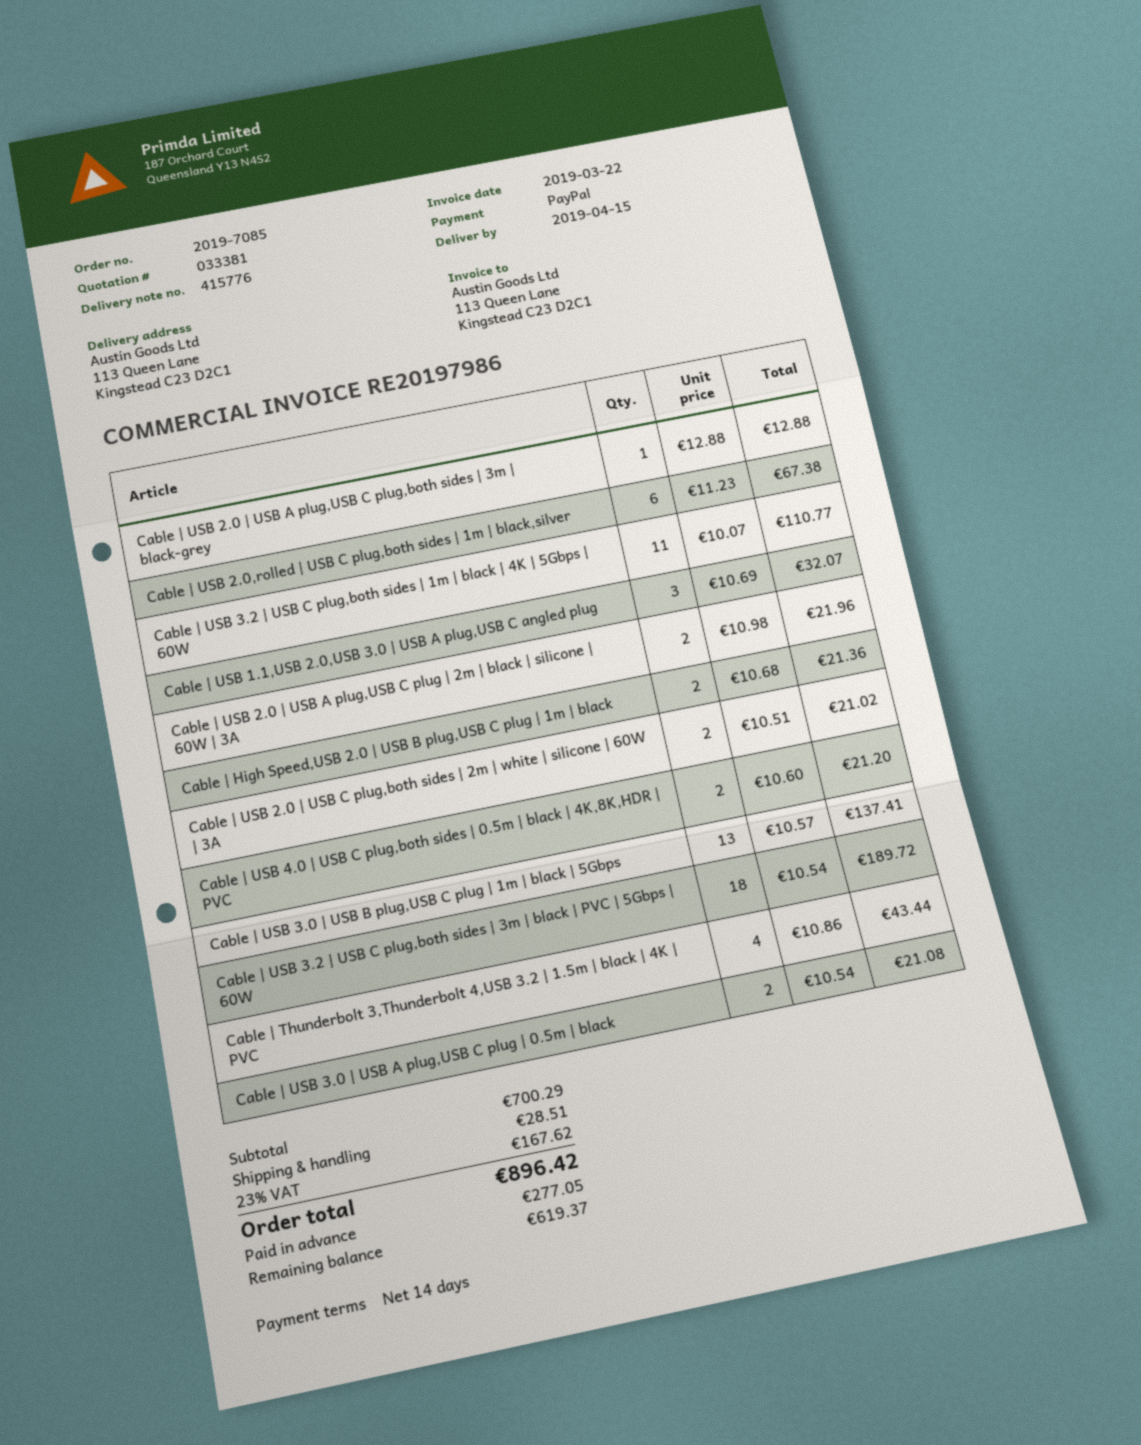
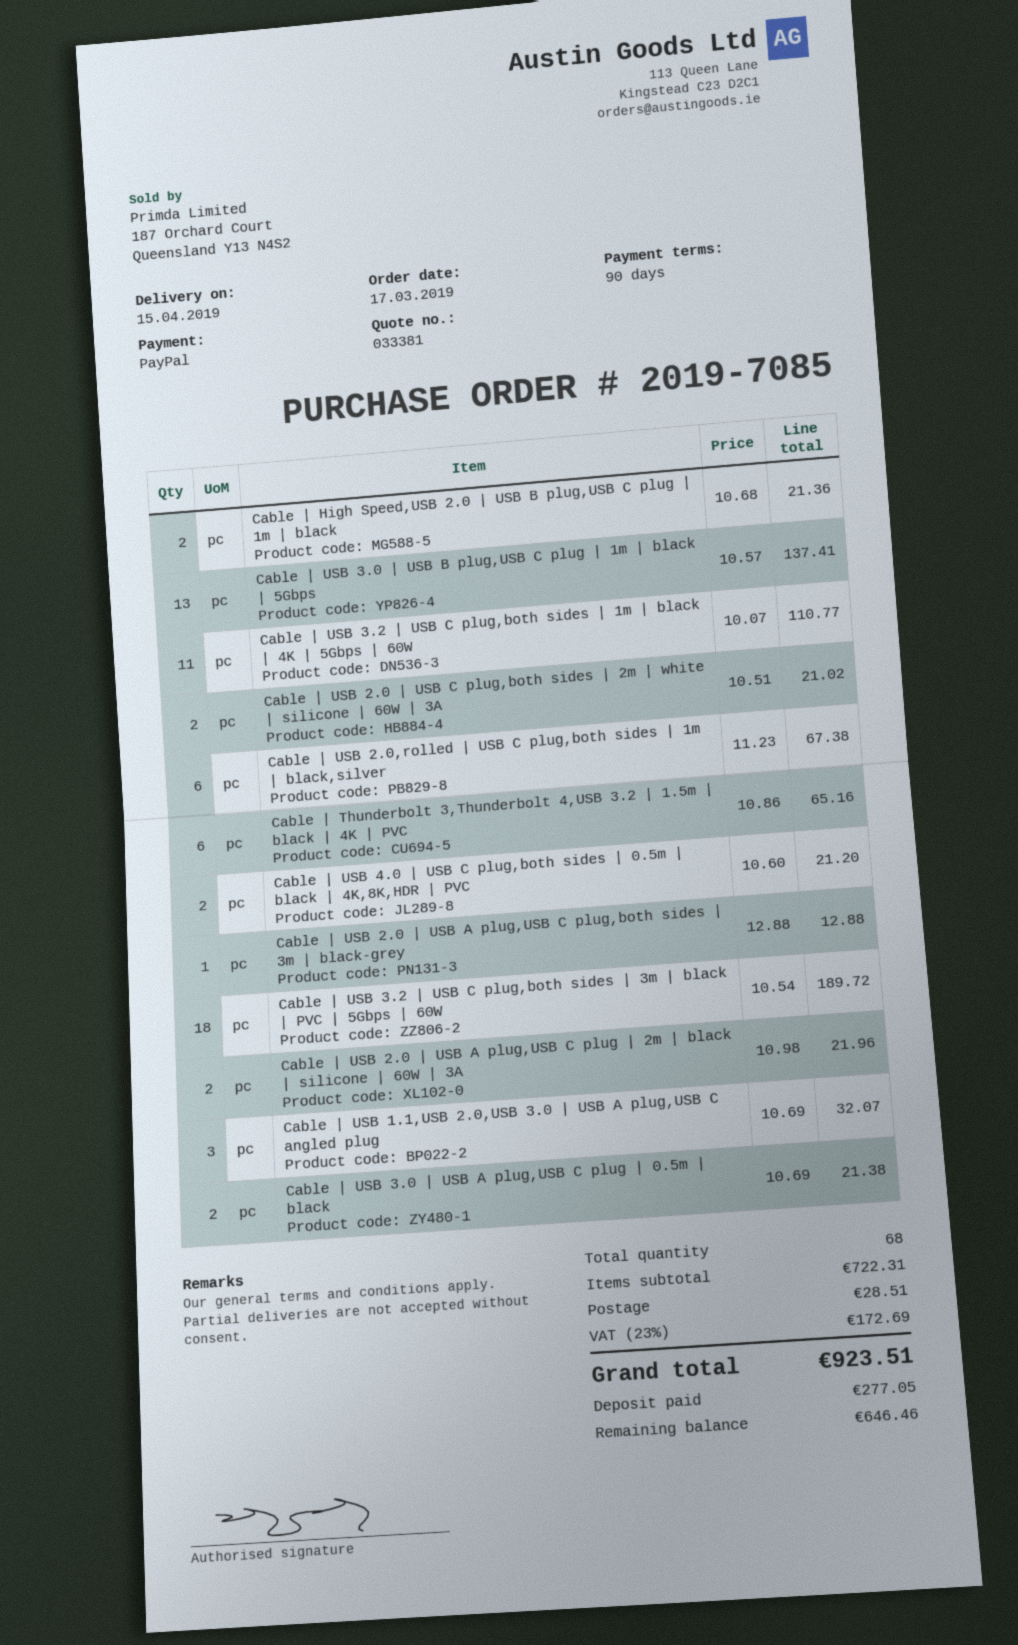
payment terms: 14 days -> 90 days
Cable | Thunderbolt 3,Thunderbolt 4,USB 3.2 | 1.5m | black | 4K | PVC: 4 x 10.86 = 43.44 -> 6 x 10.86 = 65.16
Cable | USB 3.0 | USB A plug,USB C plug | 0.5m | black: 2 x 10.54 = 21.08 -> 2 x 10.69 = 21.38
subtotal: 700.29 -> 722.31
tax: 23% = 167.62 -> 23% = 172.69
total: 896.42 -> 923.51
balance: 619.37 -> 646.46

